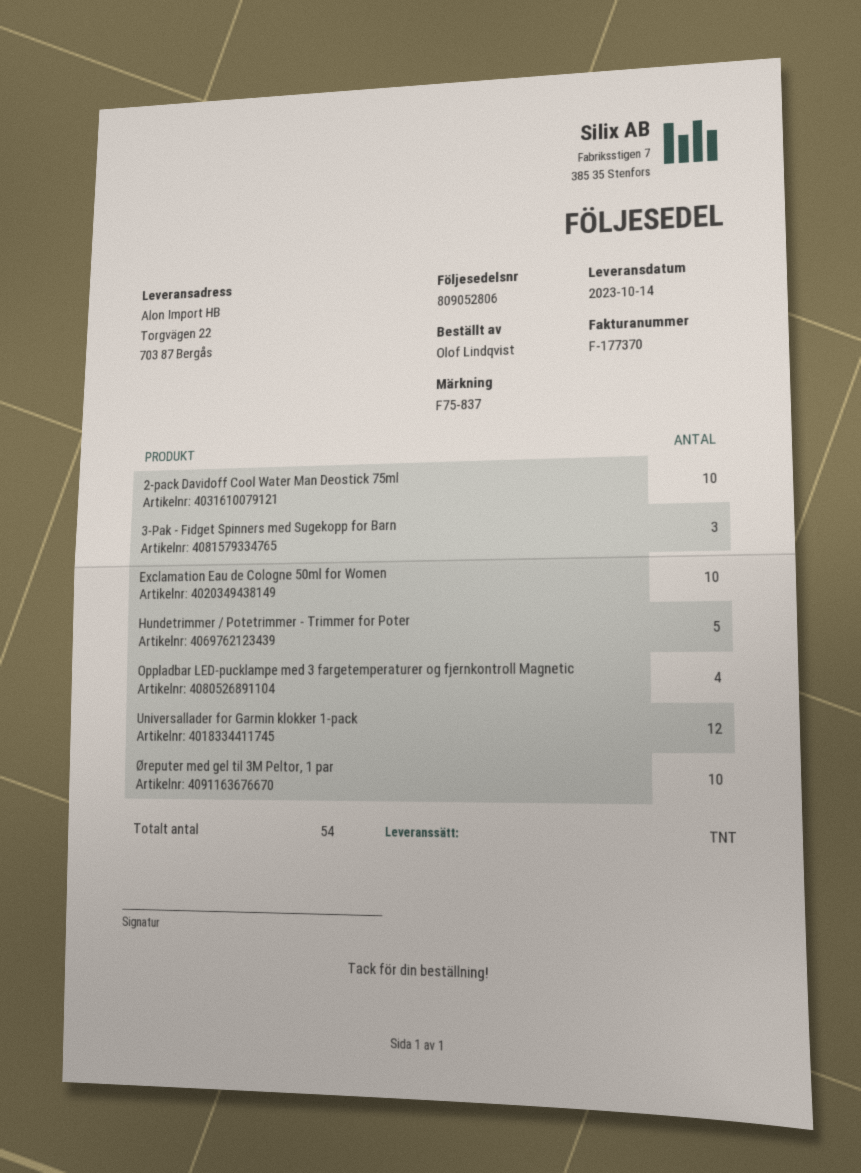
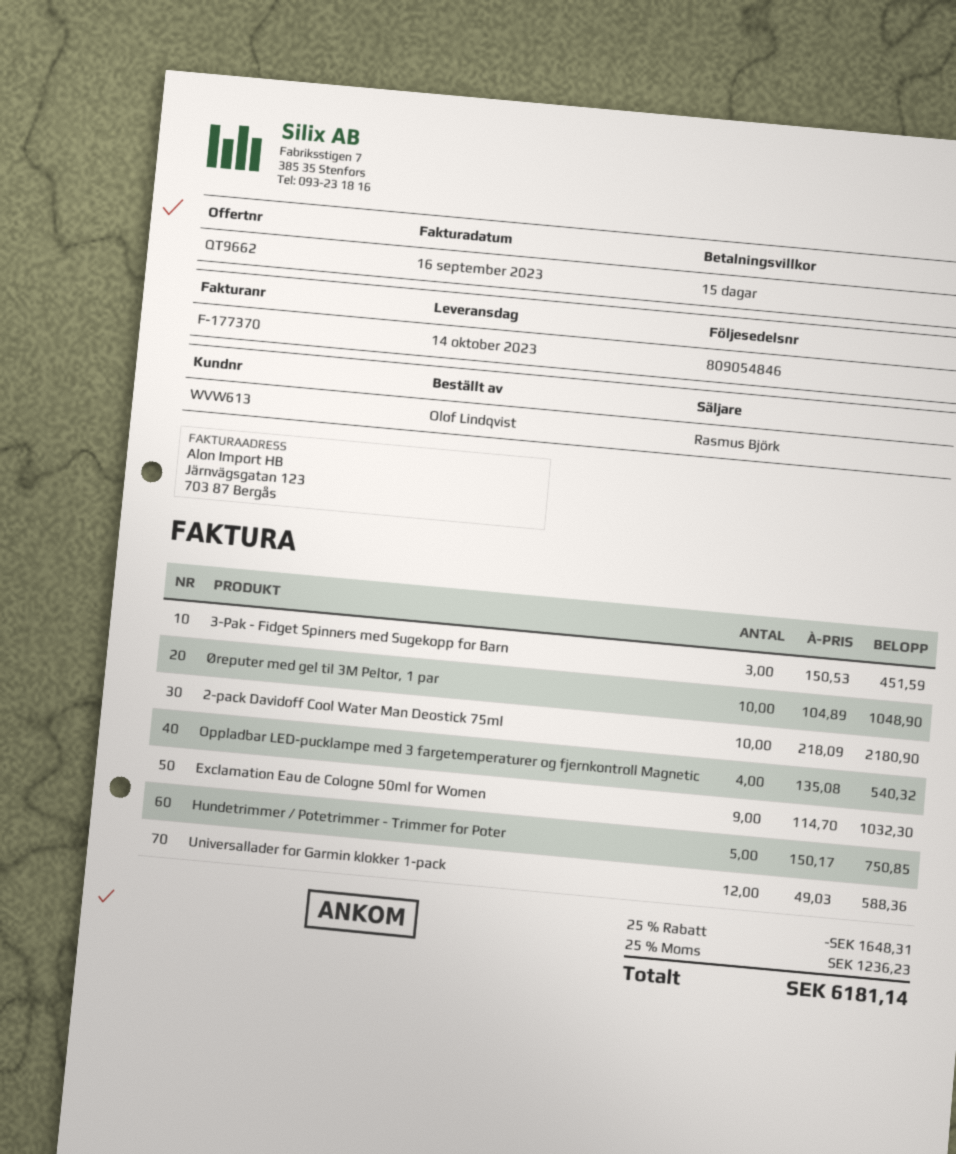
delivery note number: 809052806 -> 809054846
Exclamation Eau de Cologne 50ml for Women: 10 -> 9

